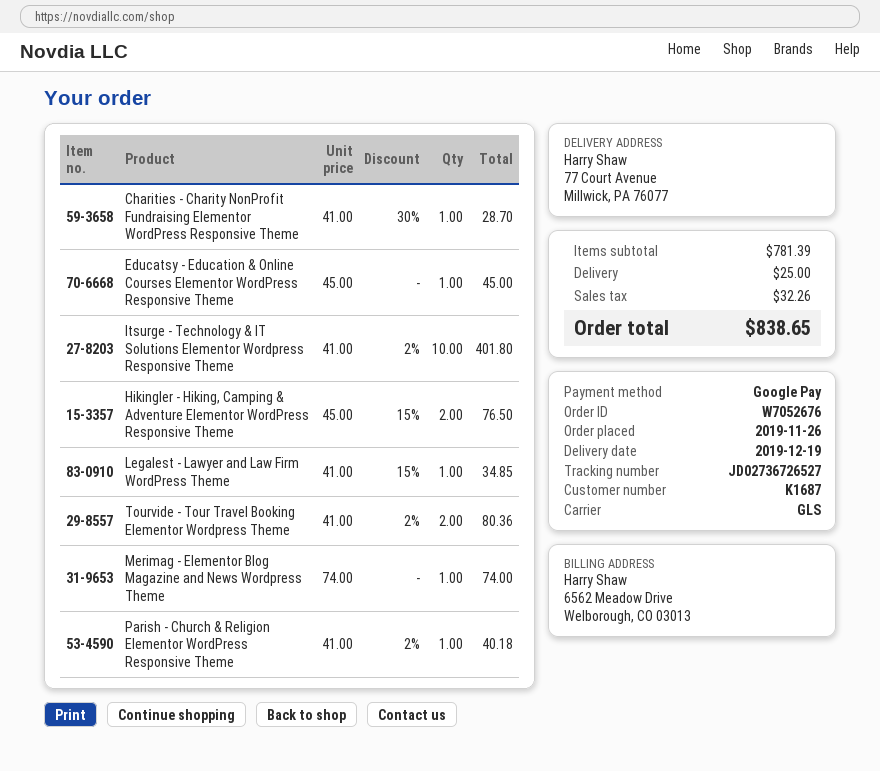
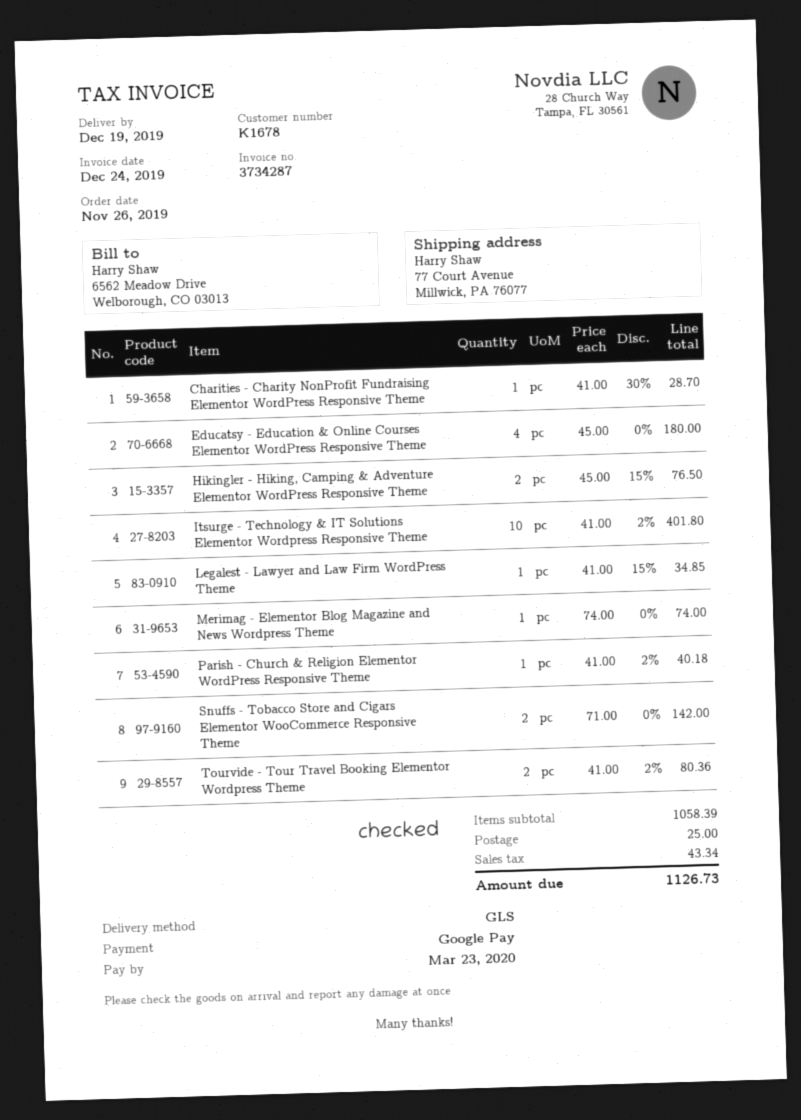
customer number: K1687 -> K1678
Educatsy - Education & Online Courses Elementor WordPress Responsive Theme: 1 x 45.00 = 45.00 -> 4 x 45.00 = 180.00
Snuffs - Tobacco Store and Cigars Elementor WooCommerce Responsive Theme: none -> 2 x 71.00 = 142.00
subtotal: 781.39 -> 1058.39
tax: 32.26 -> 43.34
total: 838.65 -> 1126.73

